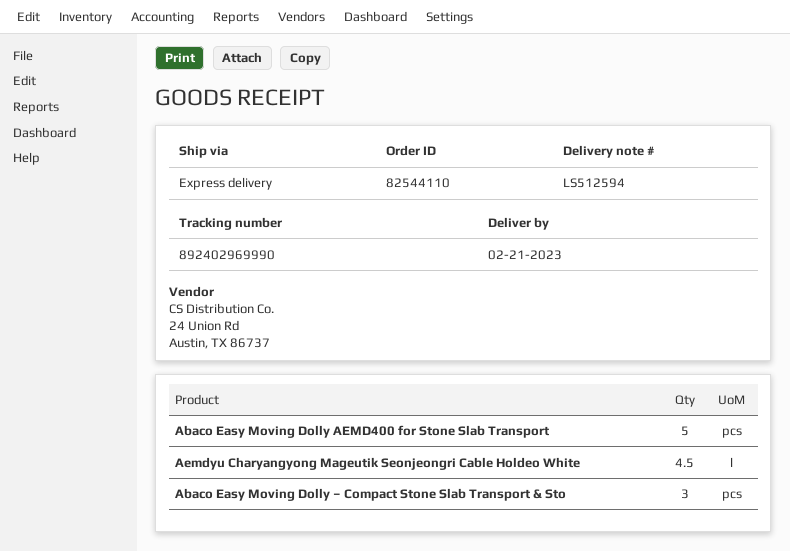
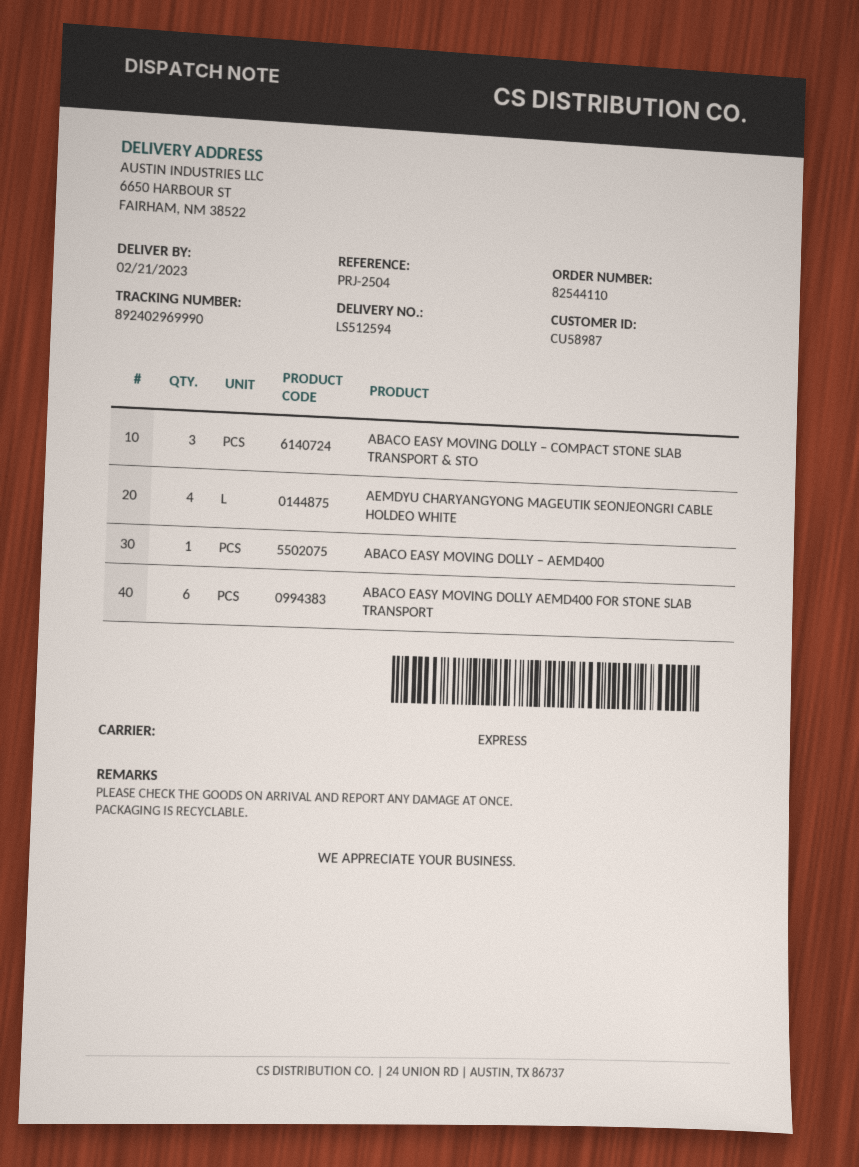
Abaco Easy Moving Dolly AEMD400 for Stone Slab Transport: 5 -> 6
Aemdyu Charyangyong Mageutik Seonjeongri Cable Holdeo White: 4.5 -> 4
ABACO EASY MOVING DOLLY – AEMD400: none -> 1

